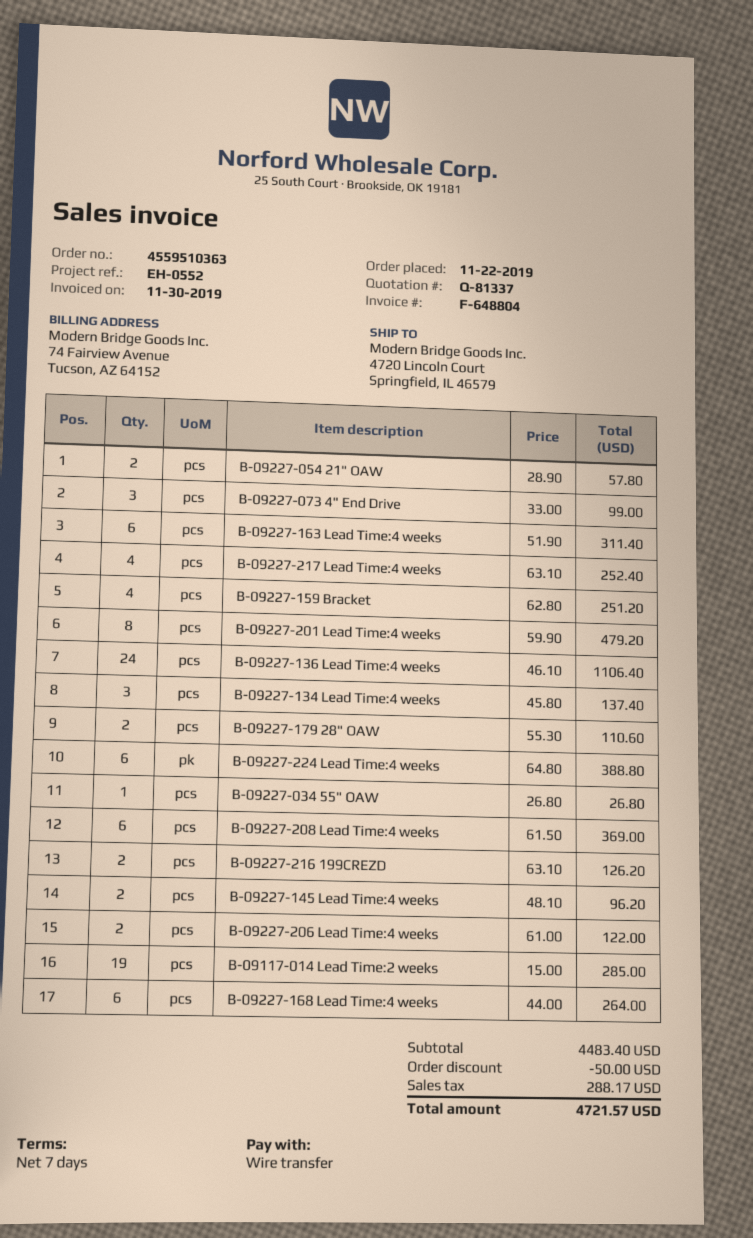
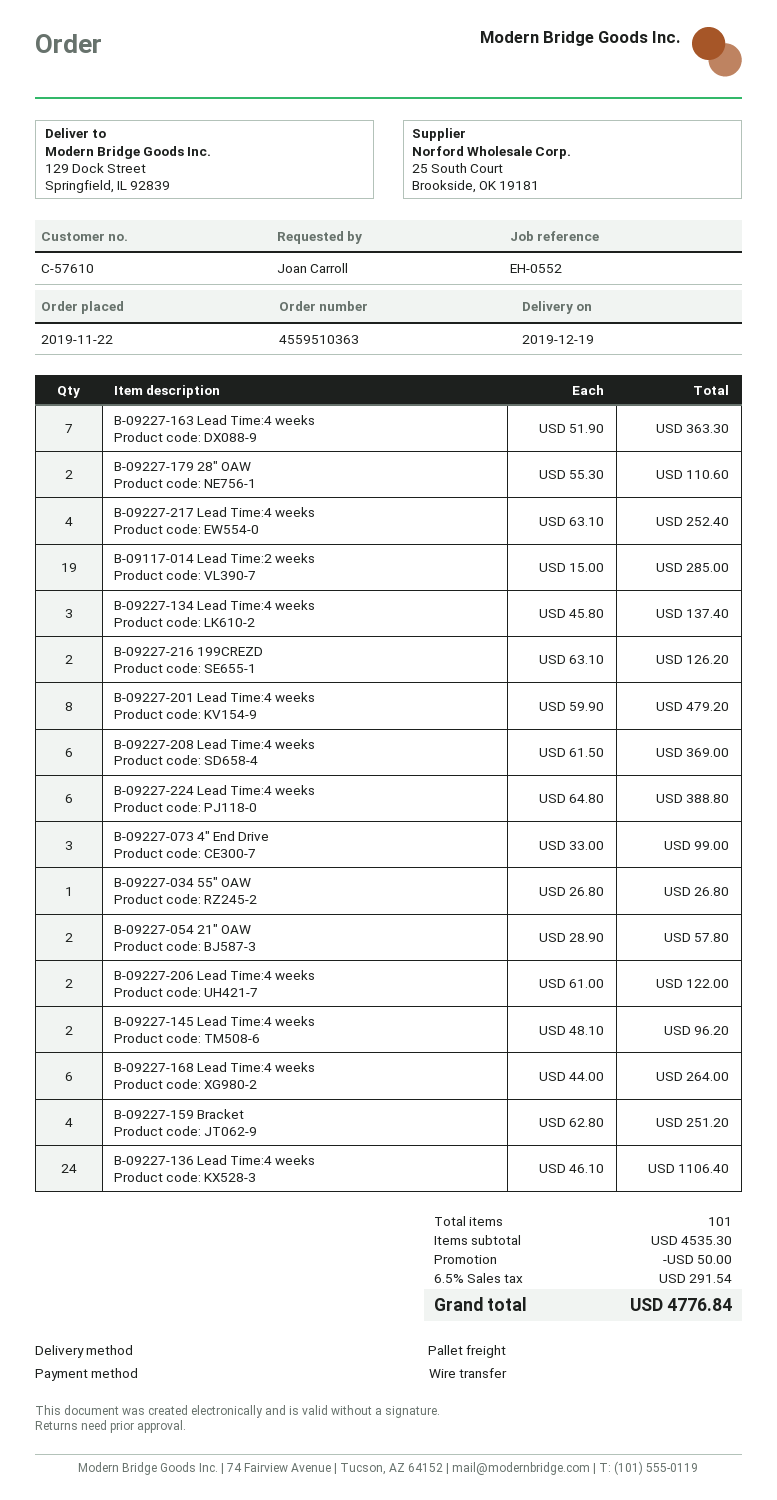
ship to: 4720 Lincoln Court, Springfield, IL 46579 -> 129 Dock Street, Springfield, IL 92839
B-09227-163 Lead Time:4 weeks: 6 x 51.90 = 311.40 -> 7 x 51.90 = 363.30
subtotal: 4483.40 -> 4535.30
tax: 288.17 -> 291.54
total: 4721.57 -> 4776.84

